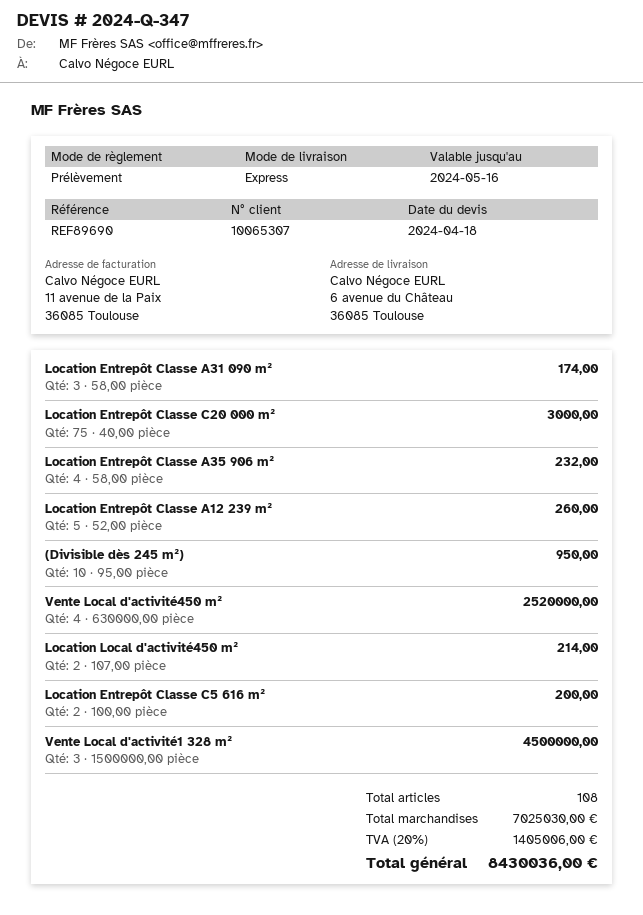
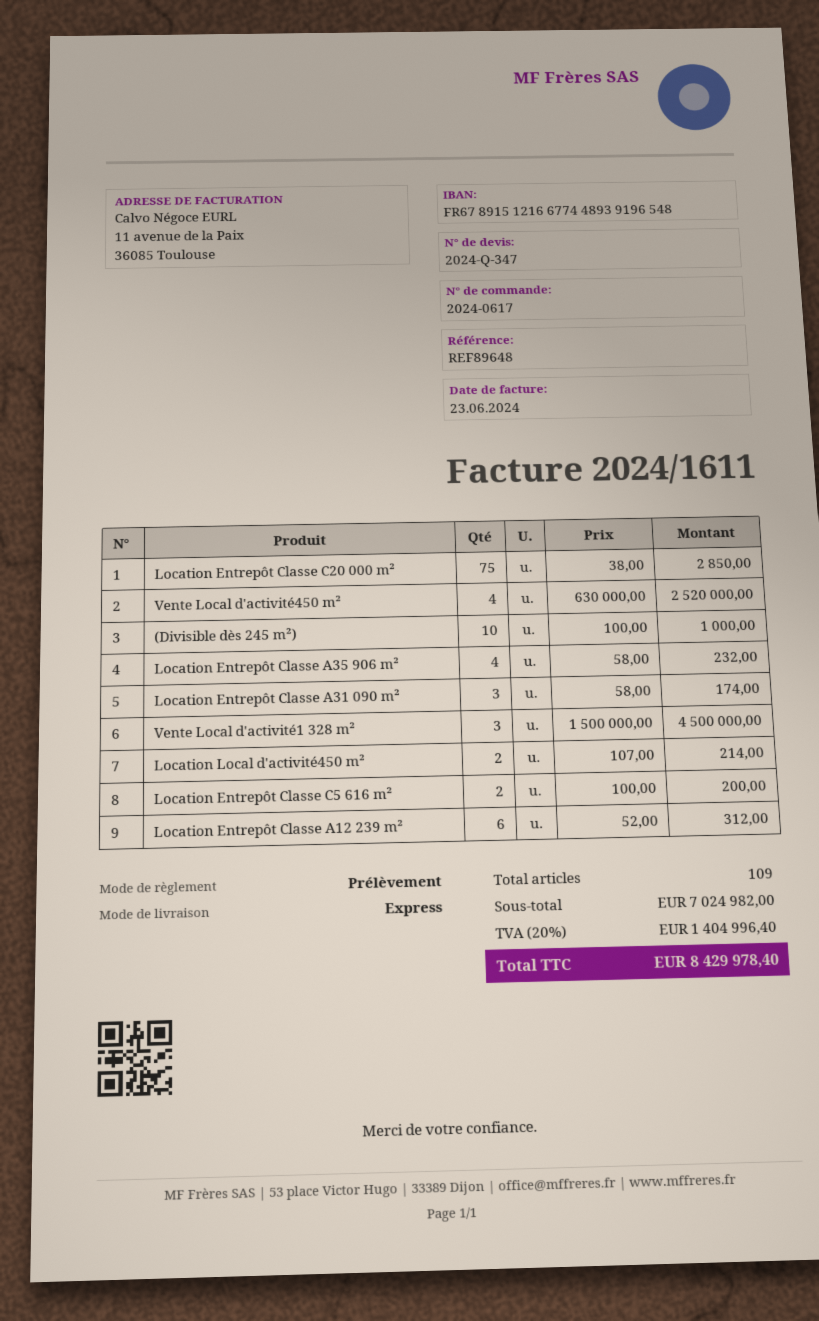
reference: REF89690 -> REF89648
Location Entrepôt Classe C20 000 m²: 75 x 40.00 = 3000.00 -> 75 x 38.00 = 2850.00
Location Entrepôt Classe A12 239 m²: 5 x 52.00 = 260.00 -> 6 x 52.00 = 312.00
(Divisible dès 245 m²): 10 x 95.00 = 950.00 -> 10 x 100.00 = 1000.00
total quantity: 108 -> 109
subtotal: 7025030.00 -> 7024982.00
tax: 20% = 1405006.00 -> 20% = 1404996.40
total: 8430036.00 -> 8429978.40

